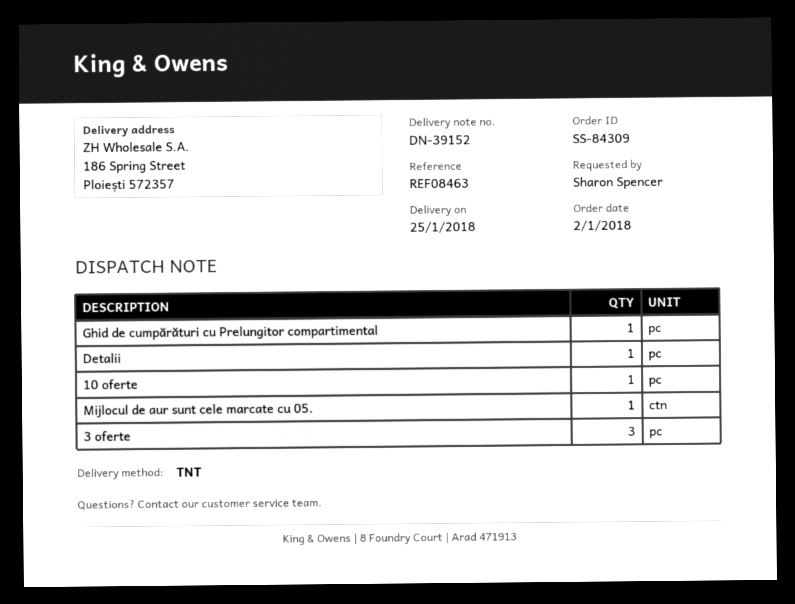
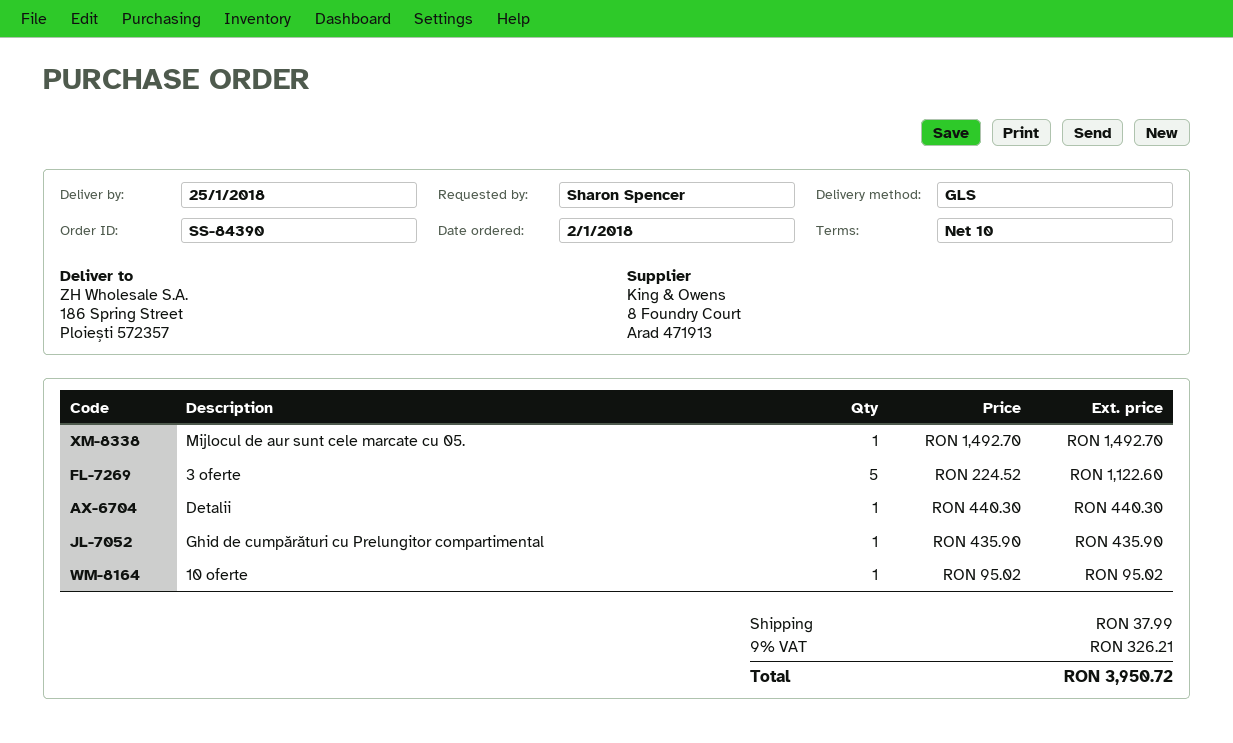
order number: SS-84309 -> SS-84390
shipping method: TNT -> GLS
3 oferte: 3 -> 5

